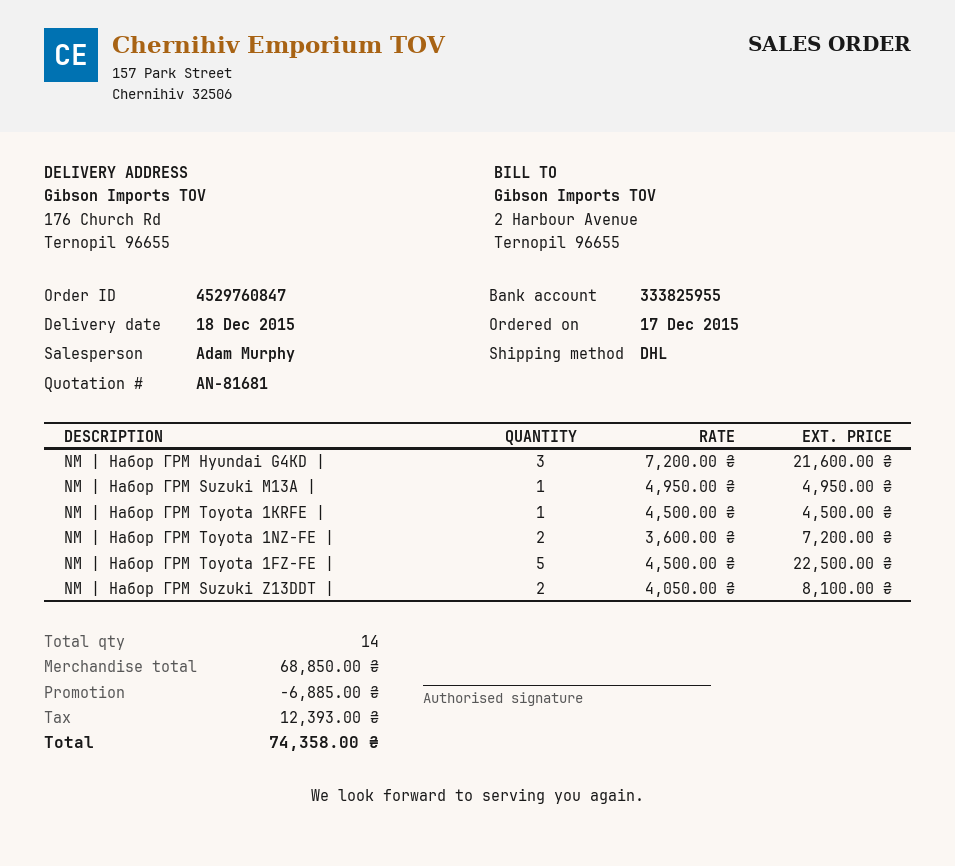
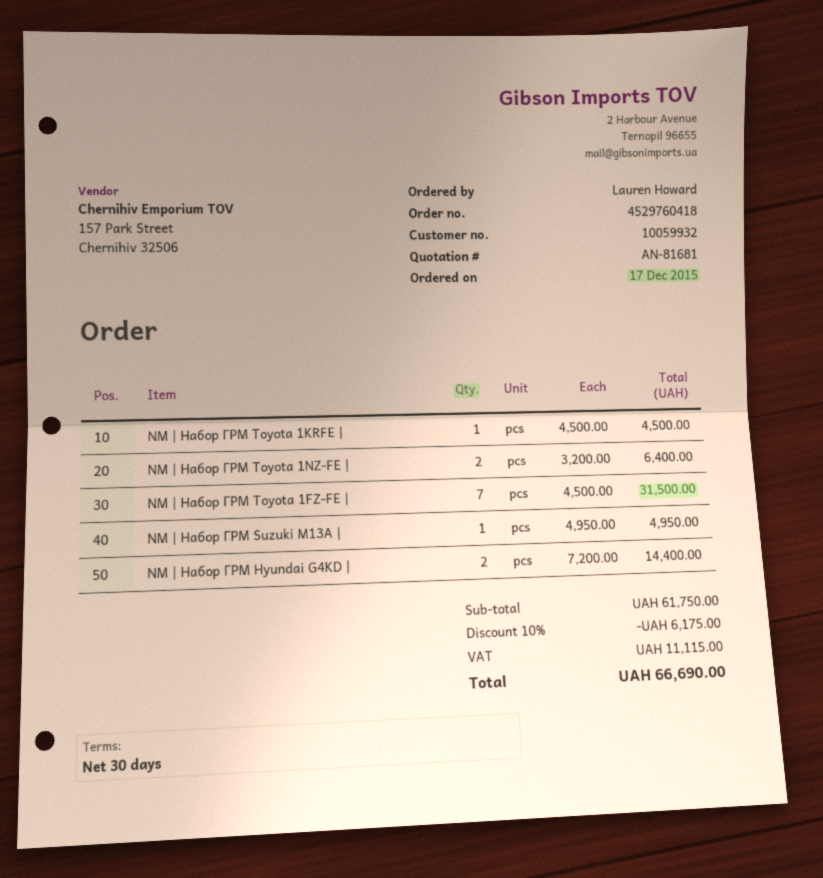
order number: 4529760847 -> 4529760418
NM | Набор ГРМ Hyundai G4KD |: 3 x 7200.00 = 21600.00 -> 2 x 7200.00 = 14400.00
NM | Набор ГРМ Toyota 1NZ-FE |: 2 x 3600.00 = 7200.00 -> 2 x 3200.00 = 6400.00
NM | Набор ГРМ Toyota 1FZ-FE |: 5 x 4500.00 = 22500.00 -> 7 x 4500.00 = 31500.00
NM | Набор ГРМ Suzuki Z13DDT |: 2 x 4050.00 = 8100.00 -> none
subtotal: 68850.00 -> 61750.00
discount: 6885.00 -> 6175.00
tax: 12393.00 -> 11115.00
total: 74358.00 -> 66690.00

